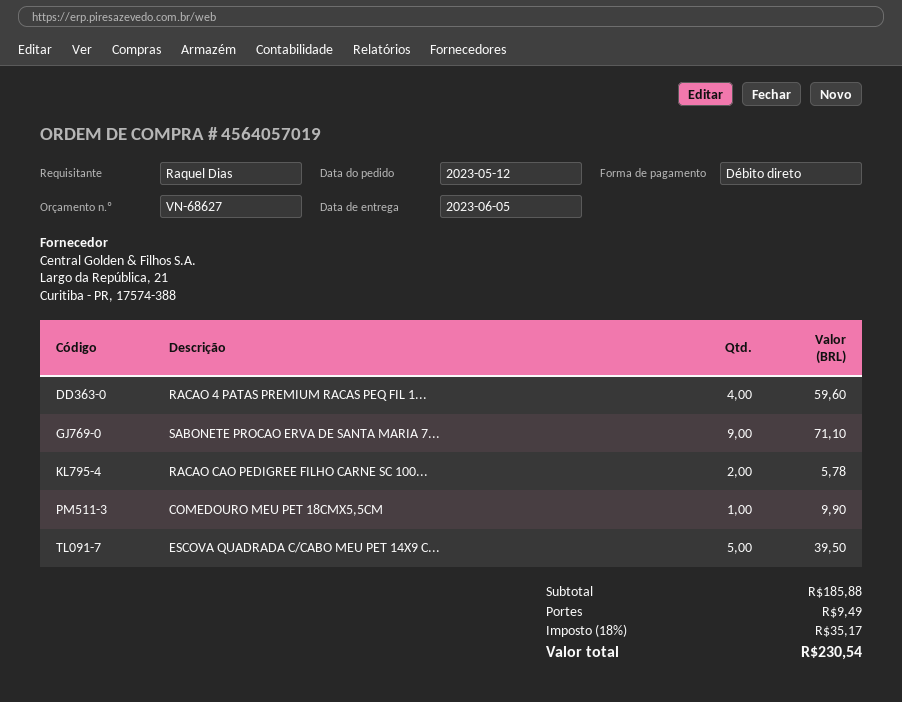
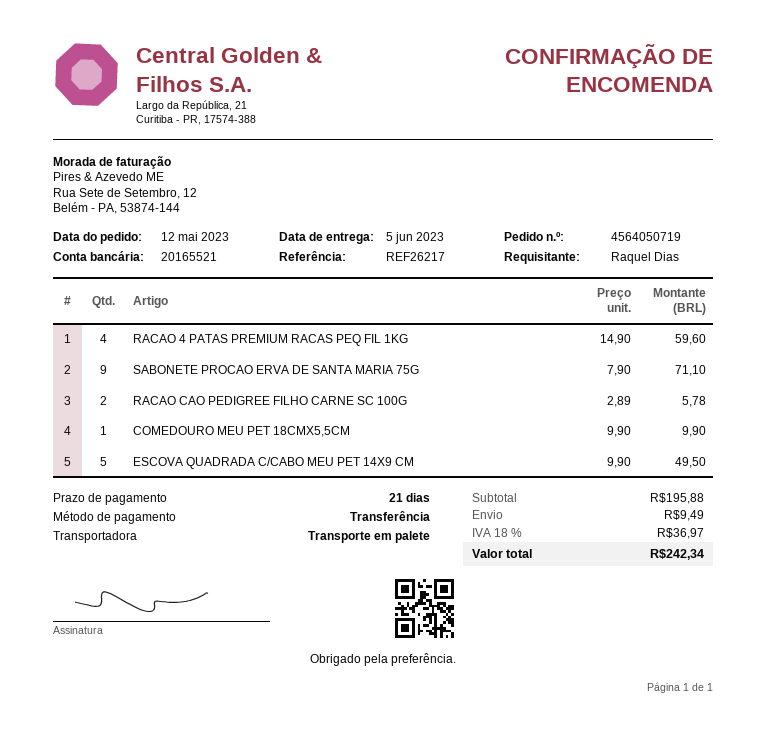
order number: 4564057019 -> 4564050719
payment method: direct debit -> bank transfer
ESCOVA QUADRADA C/CABO MEU PET 14X9 C...: 5 for 39.50 -> 5 for 49.50
subtotal: 185.88 -> 195.88
tax: 18% = 35.17 -> 18% = 36.97
total: 230.54 -> 242.34

